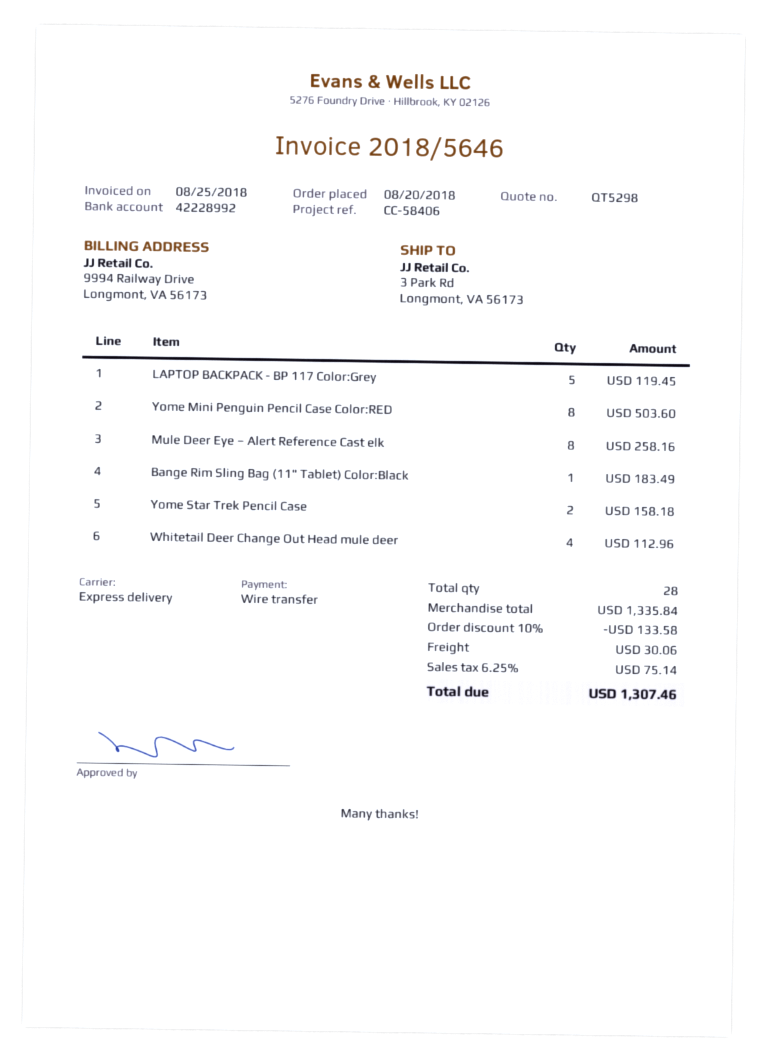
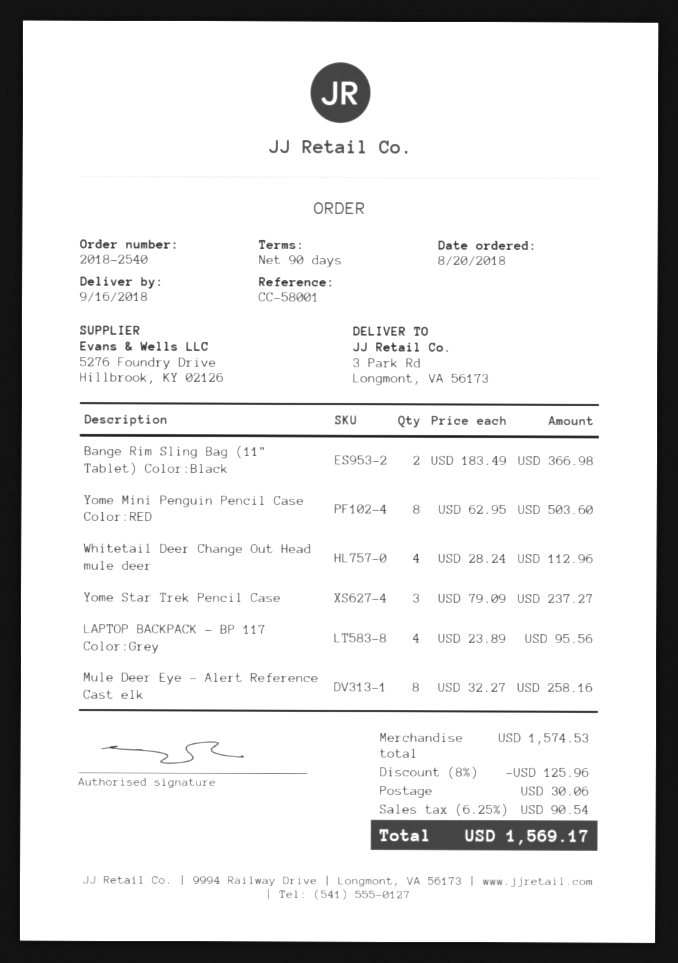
reference: CC-58406 -> CC-58001
LAPTOP BACKPACK - BP 117 Color:Grey: 5 for 119.45 -> 4 for 95.56
Bange Rim Sling Bag (11" Tablet) Color:Black: 1 for 183.49 -> 2 for 366.98
Yome Star Trek Pencil Case: 2 for 158.18 -> 3 for 237.27
subtotal: 1335.84 -> 1574.53
discount: 10% = 133.58 -> 8% = 125.96
tax: 6.25% = 75.14 -> 6.25% = 90.54
total: 1307.46 -> 1569.17

